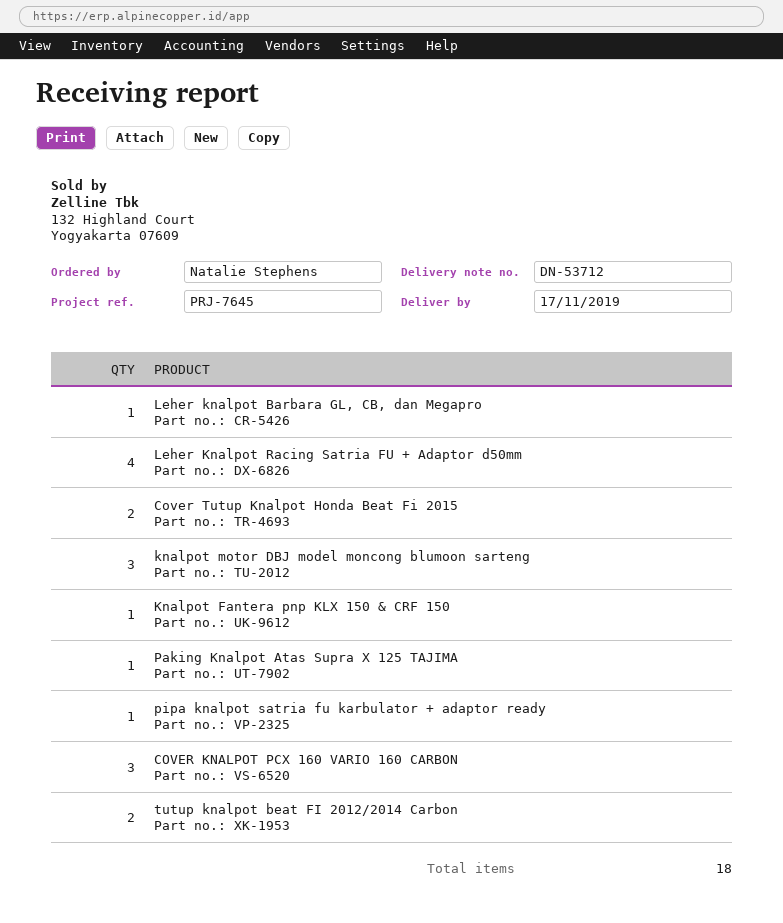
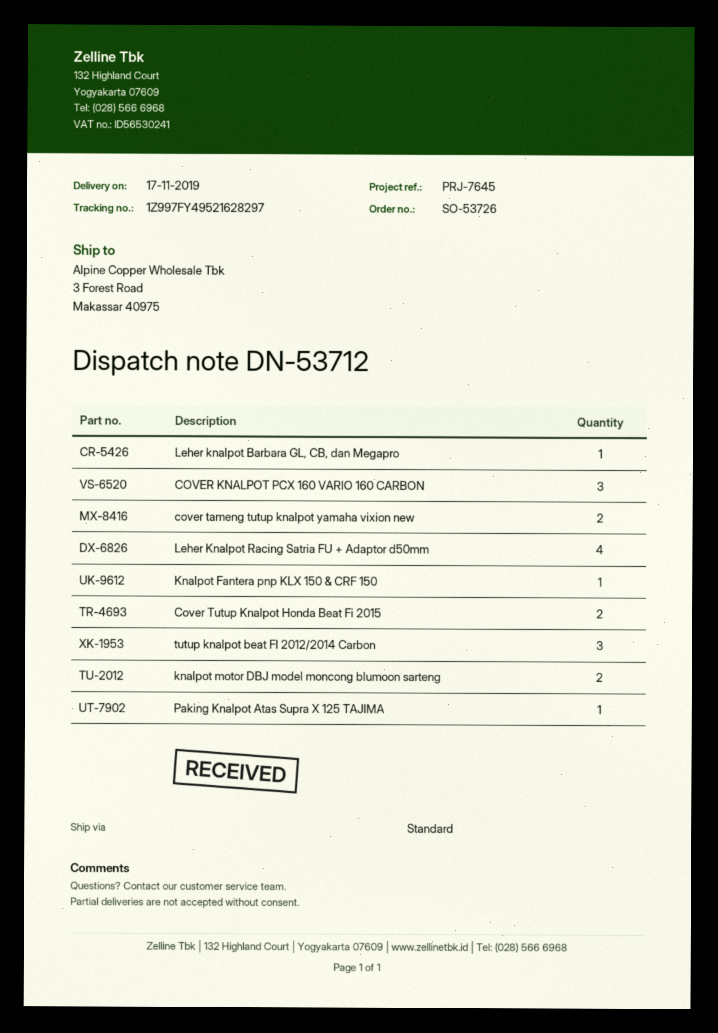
knalpot motor DBJ model moncong blumoon sarteng: 3 -> 2
pipa knalpot satria fu karbulator + adaptor ready: 1 -> none
tutup knalpot beat FI 2012/2014 Carbon: 2 -> 3
cover tameng tutup knalpot yamaha vixion new: none -> 2

